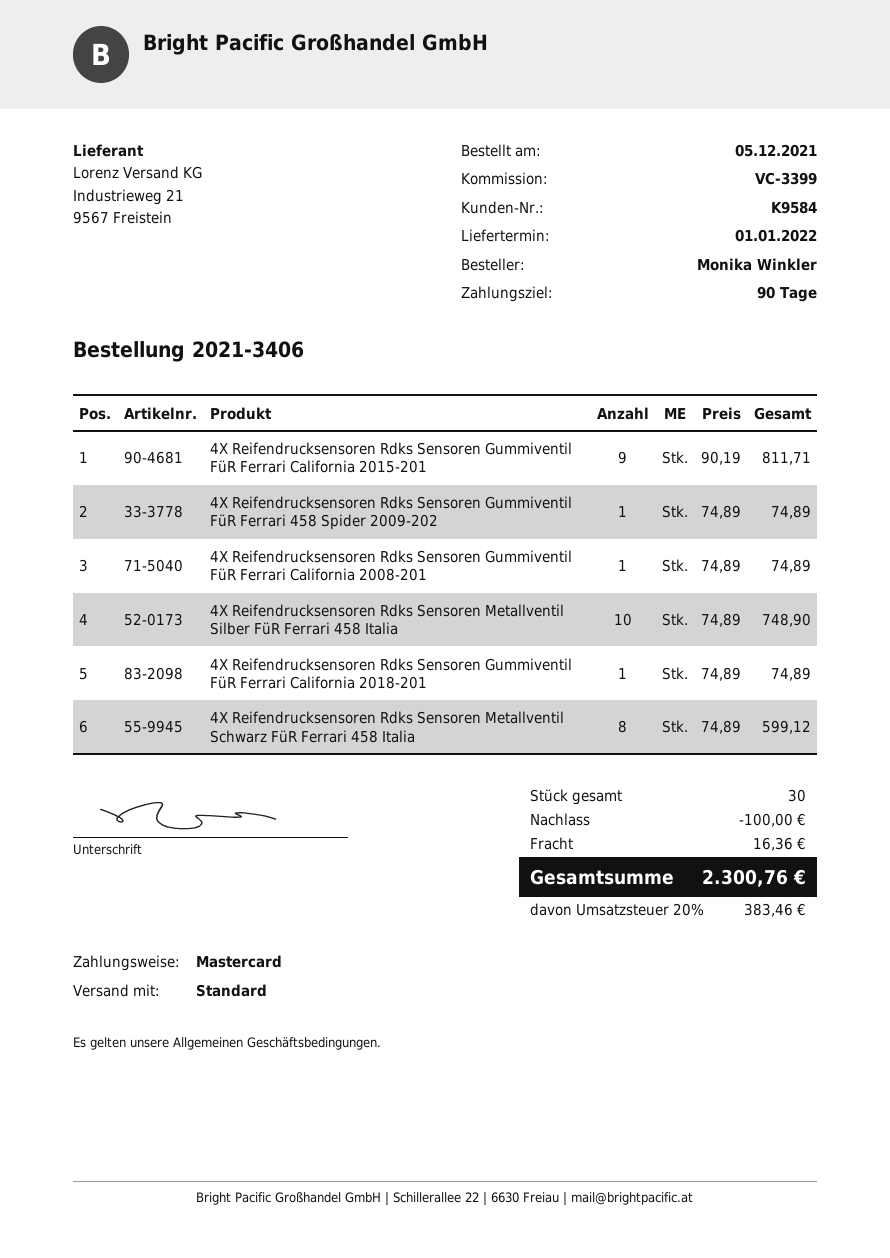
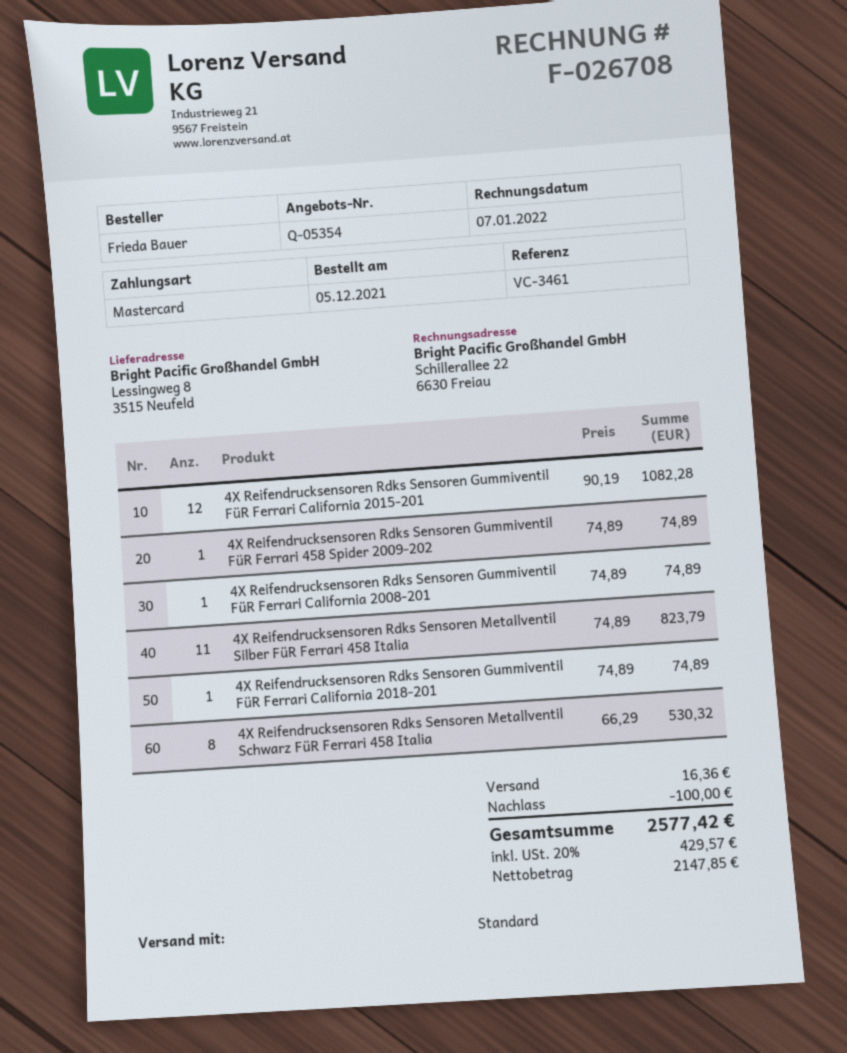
reference: VC-3399 -> VC-3461
ordered by: Monika Winkler -> Frieda Bauer
4X Reifendrucksensoren Rdks Sensoren Gummiventil FüR Ferrari California 2015-201: 9 x 90.19 = 811.71 -> 12 x 90.19 = 1082.28
4X Reifendrucksensoren Rdks Sensoren Metallventil Silber FüR Ferrari 458 Italia: 10 x 74.89 = 748.90 -> 11 x 74.89 = 823.79
4X Reifendrucksensoren Rdks Sensoren Metallventil Schwarz FüR Ferrari 458 Italia: 8 x 74.89 = 599.12 -> 8 x 66.29 = 530.32
tax: 20% = 383.46 -> 20% = 429.57
total: 2300.76 -> 2577.42

